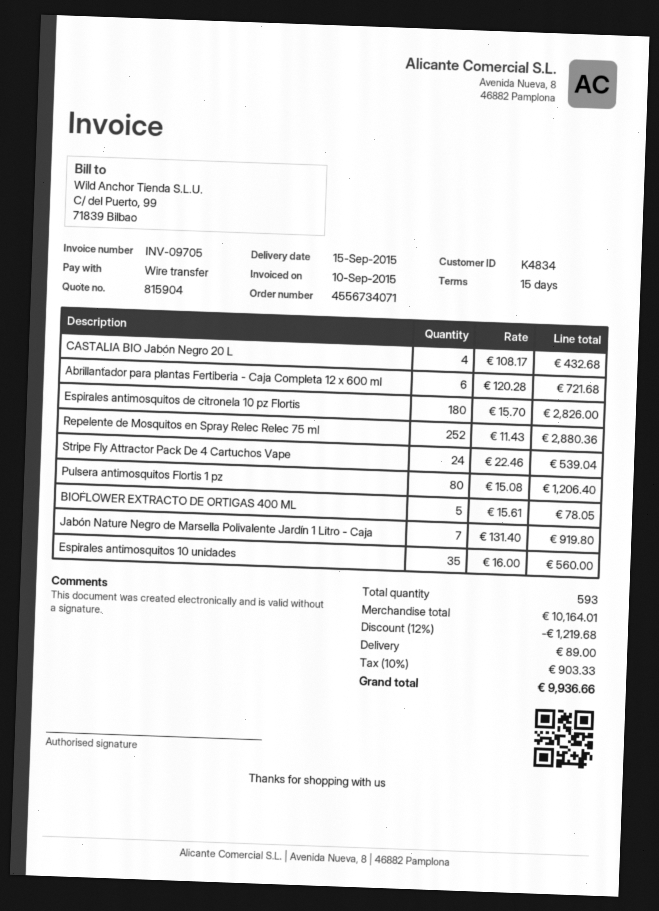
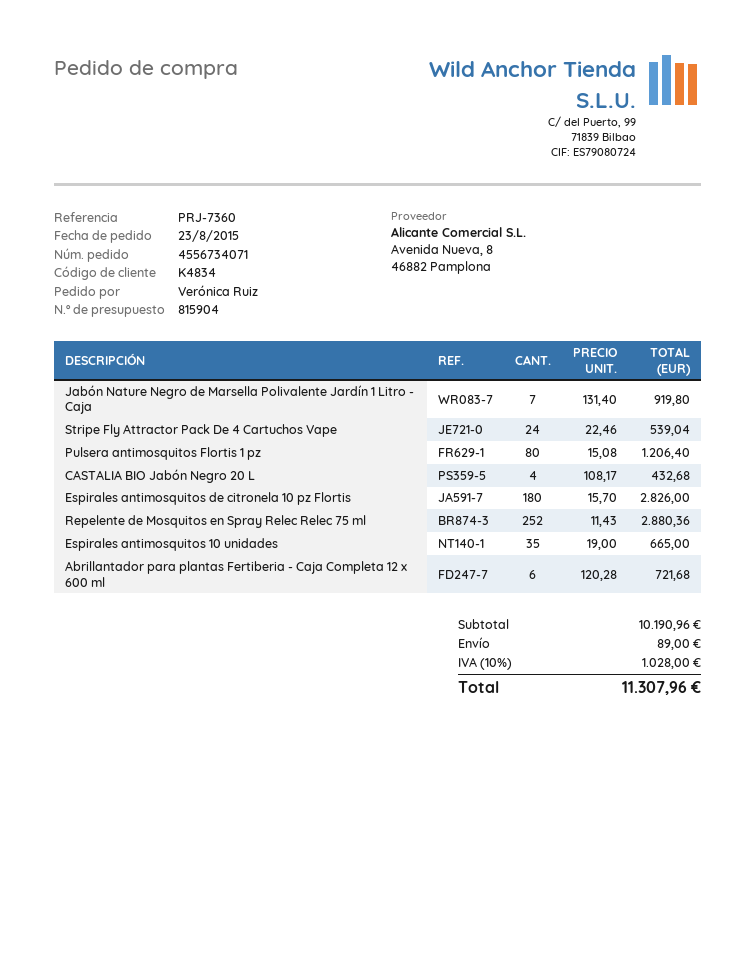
BIOFLOWER EXTRACTO DE ORTIGAS 400 ML: 5 x 15.61 = 78.05 -> none
Espirales antimosquitos 10 unidades: 35 x 16.00 = 560.00 -> 35 x 19.00 = 665.00
subtotal: 10164.01 -> 10190.96
discount: 12% = 1219.68 -> none
tax: 10% = 903.33 -> 10% = 1028.00
total: 9936.66 -> 11307.96

